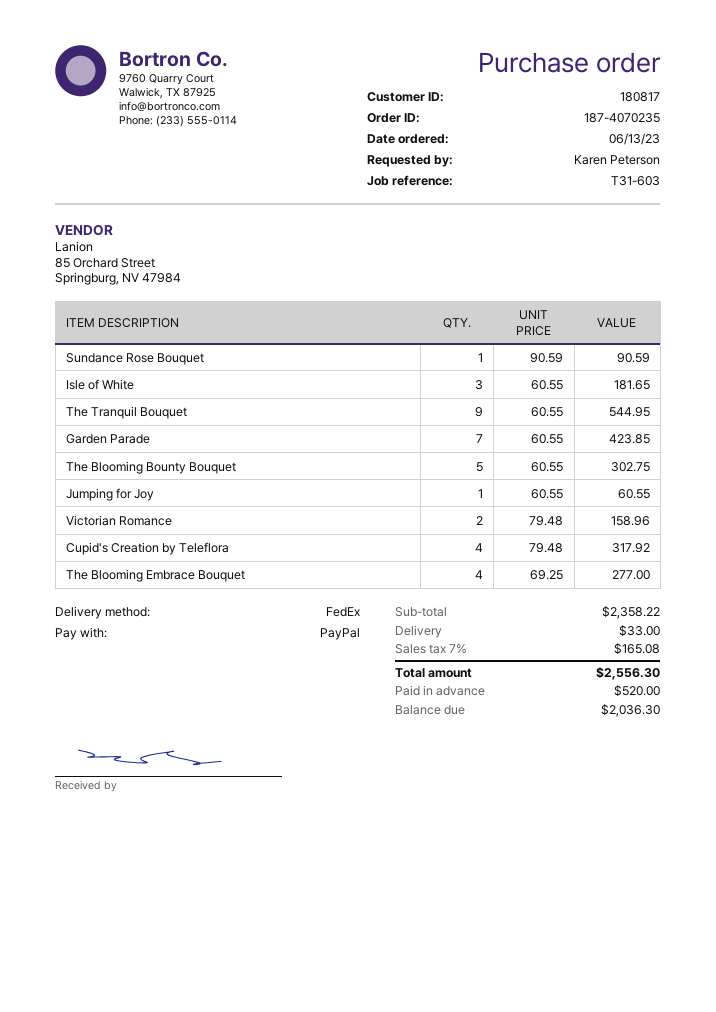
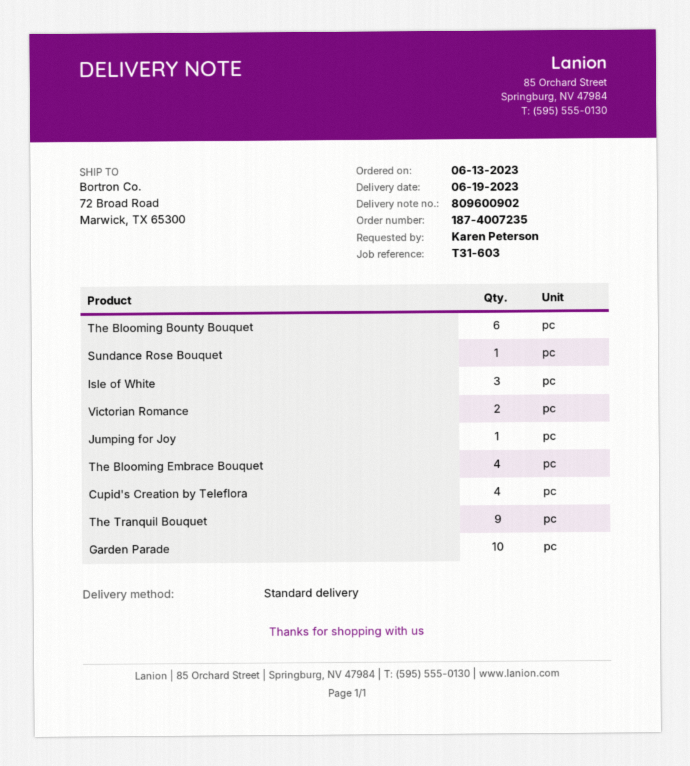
order number: 187-4070235 -> 187-4007235
shipping method: FedEx -> standard
Garden Parade: 7 -> 10
The Blooming Bounty Bouquet: 5 -> 6

